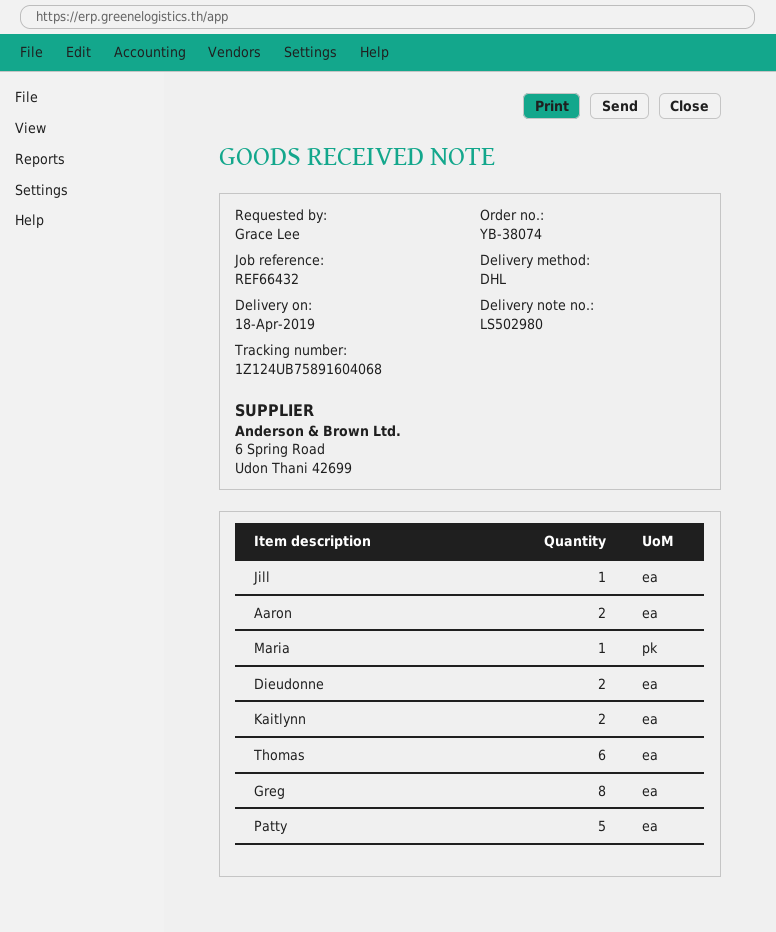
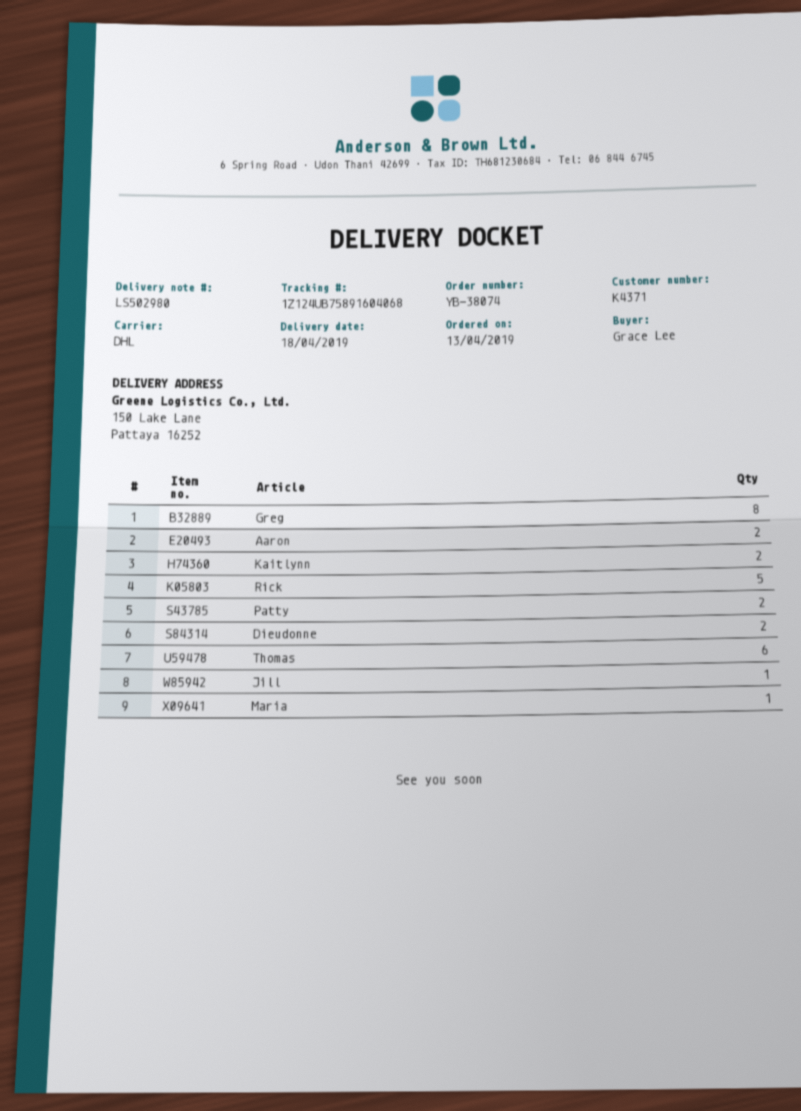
Patty: 5 -> 2
Rick: none -> 5

